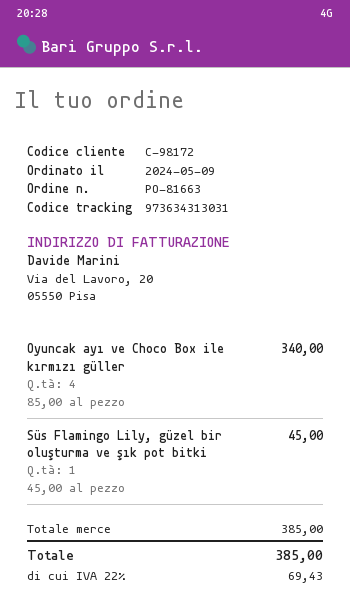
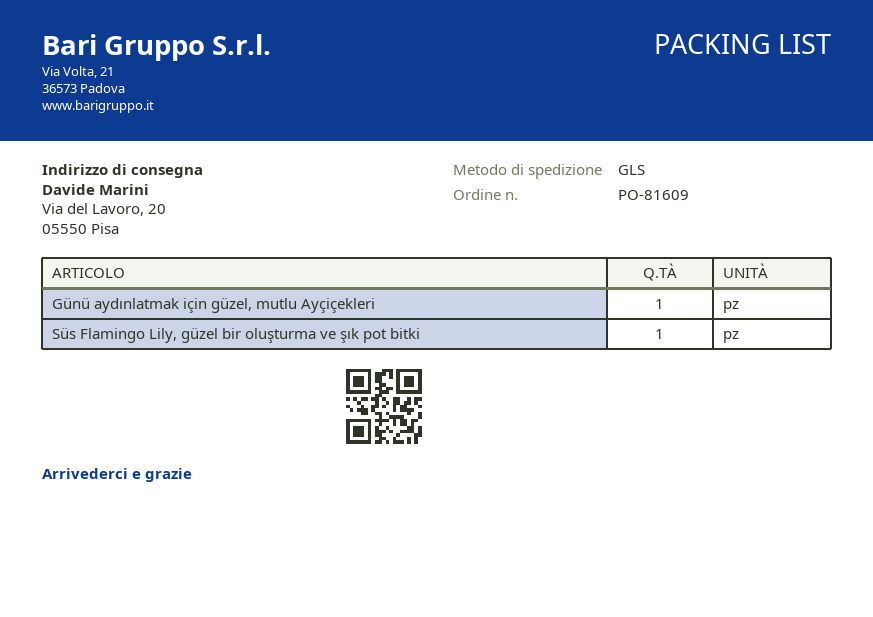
order number: PO-81663 -> PO-81609
Oyuncak ayı ve Choco Box ile kırmızı güller: 4 -> none
Günü aydınlatmak için güzel, mutlu Ayçiçekleri: none -> 1

